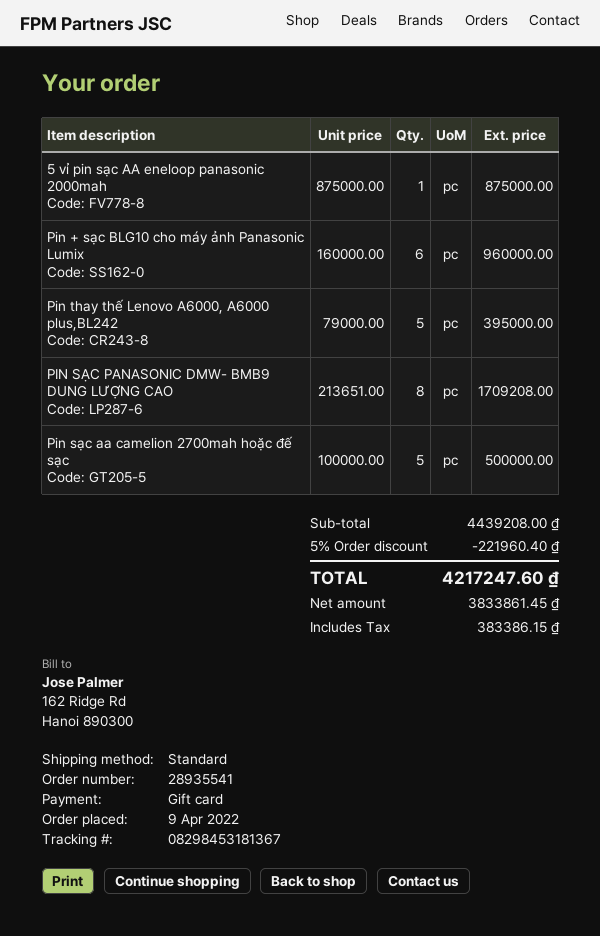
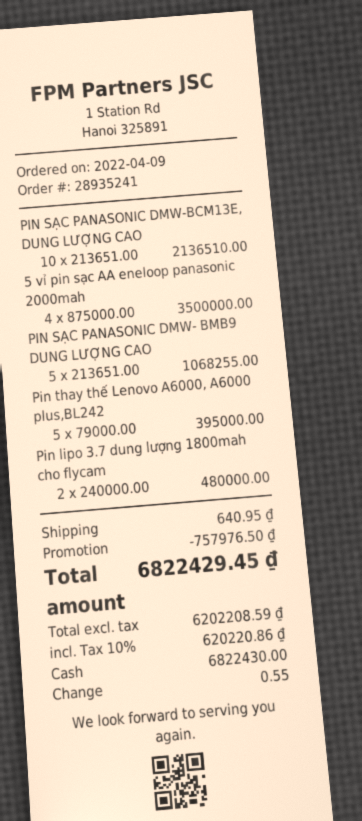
order number: 28935541 -> 28935241
payment method: gift card -> cash
5 vỉ pin sạc AA eneloop panasonic 2000mah: 1 x 875000.00 = 875000.00 -> 4 x 875000.00 = 3500000.00
Pin + sạc BLG10 cho máy ảnh Panasonic Lumix: 6 x 160000.00 = 960000.00 -> none
PIN SẠC PANASONIC DMW- BMB9 DUNG LƯỢNG CAO: 8 x 213651.00 = 1709208.00 -> 5 x 213651.00 = 1068255.00
Pin sạc aa camelion 2700mah hoặc đế sạc: 5 x 100000.00 = 500000.00 -> none
PIN SẠC PANASONIC DMW-BCM13E, DUNG LƯỢNG CAO: none -> 10 x 213651.00 = 2136510.00
Pin lipo 3.7 dung lượng 1800mah cho flycam: none -> 2 x 240000.00 = 480000.00
discount: 221960.40 -> 757976.50
shipping: none -> 640.95
net: 3833861.45 -> 6202208.59
tax: 383386.15 -> 620220.86
total: 4217247.60 -> 6822429.45

